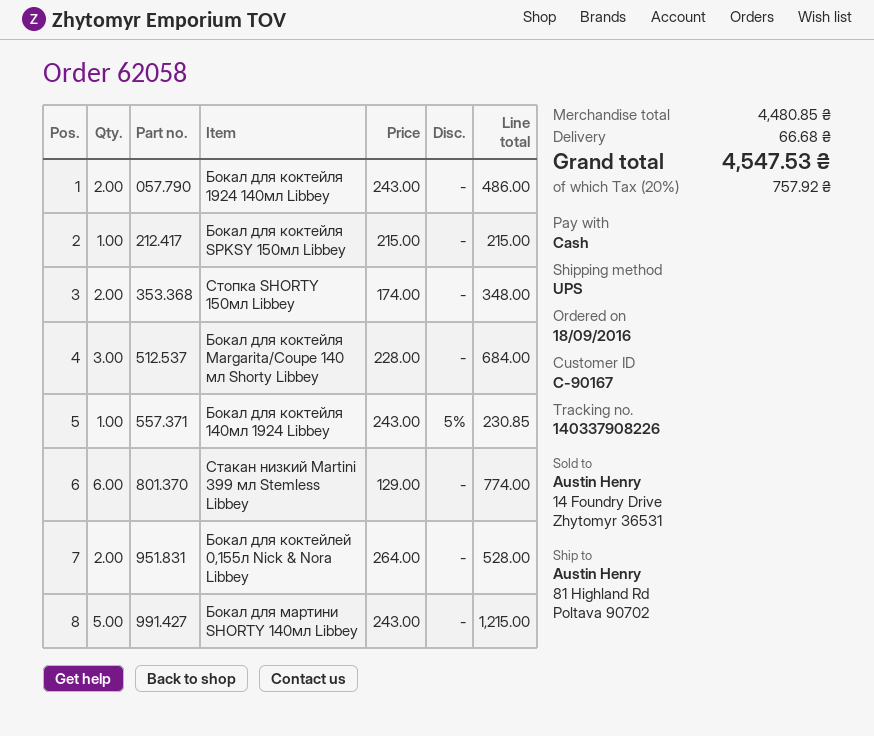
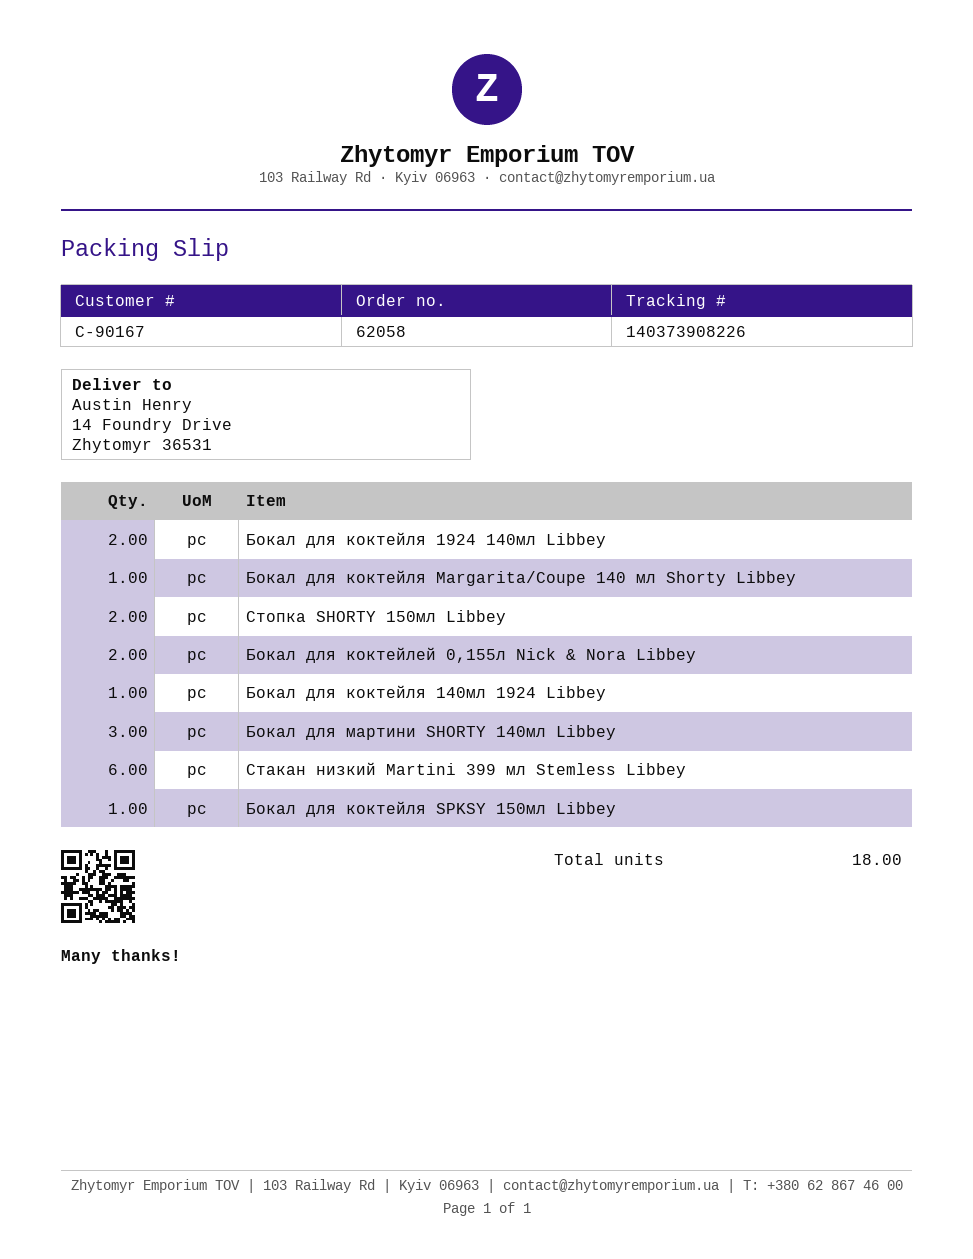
tracking number: 140337908226 -> 140373908226
ship to: 81 Highland Rd, Poltava 90702 -> 14 Foundry Drive, Zhytomyr 36531
Бокал для коктейля Margarita/Coupe 140 мл Shorty Libbey: 3 -> 1
Бокал для мартини SHORTY 140мл Libbey: 5 -> 3

